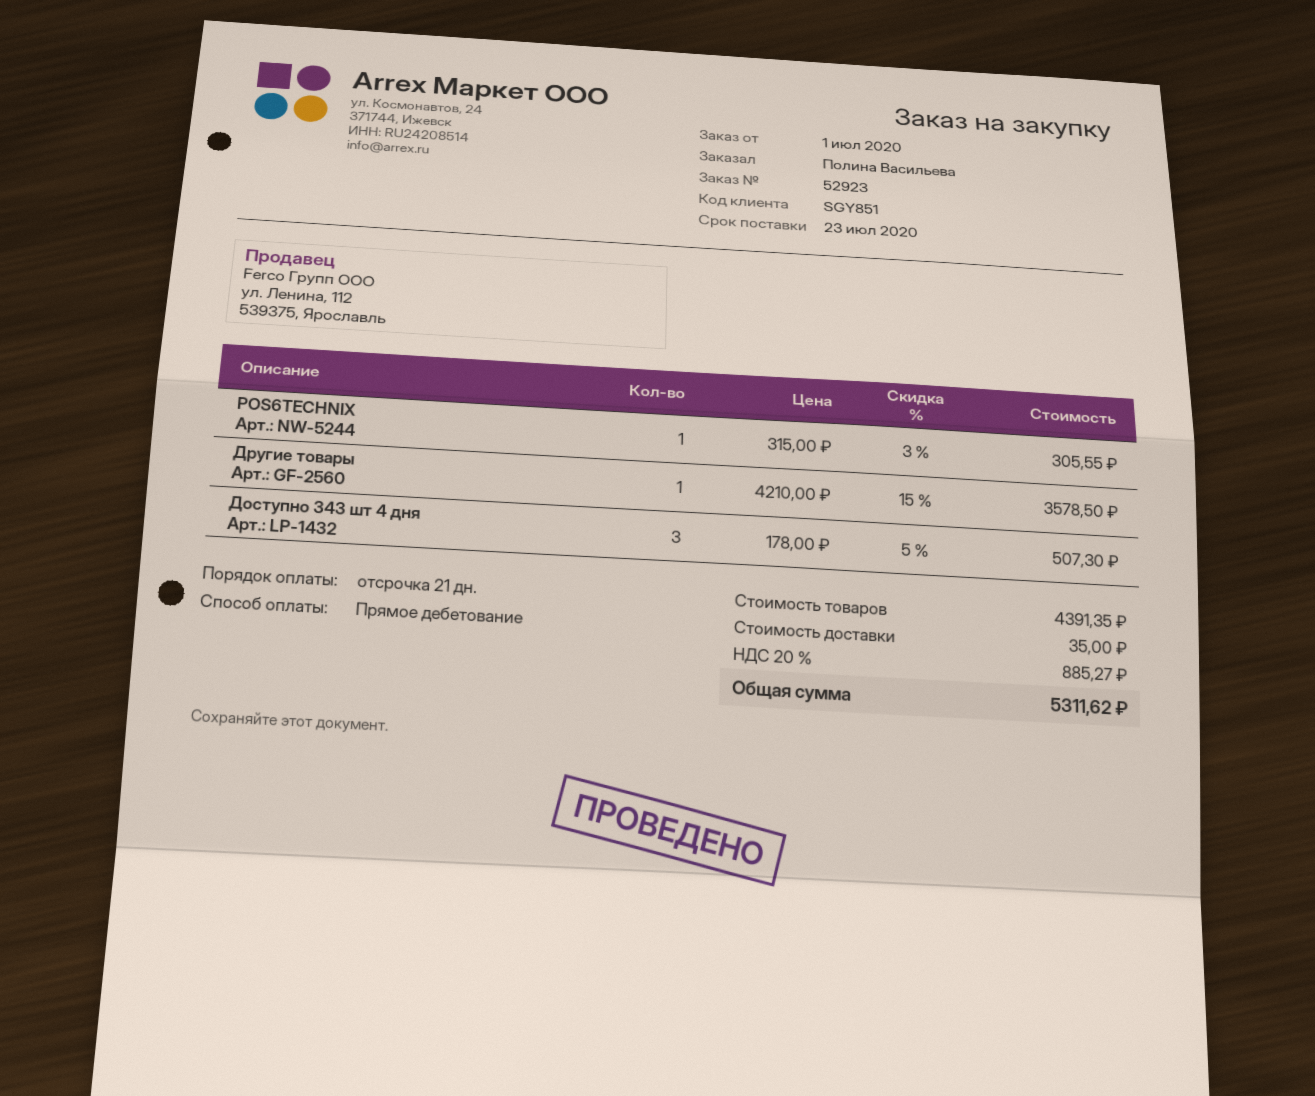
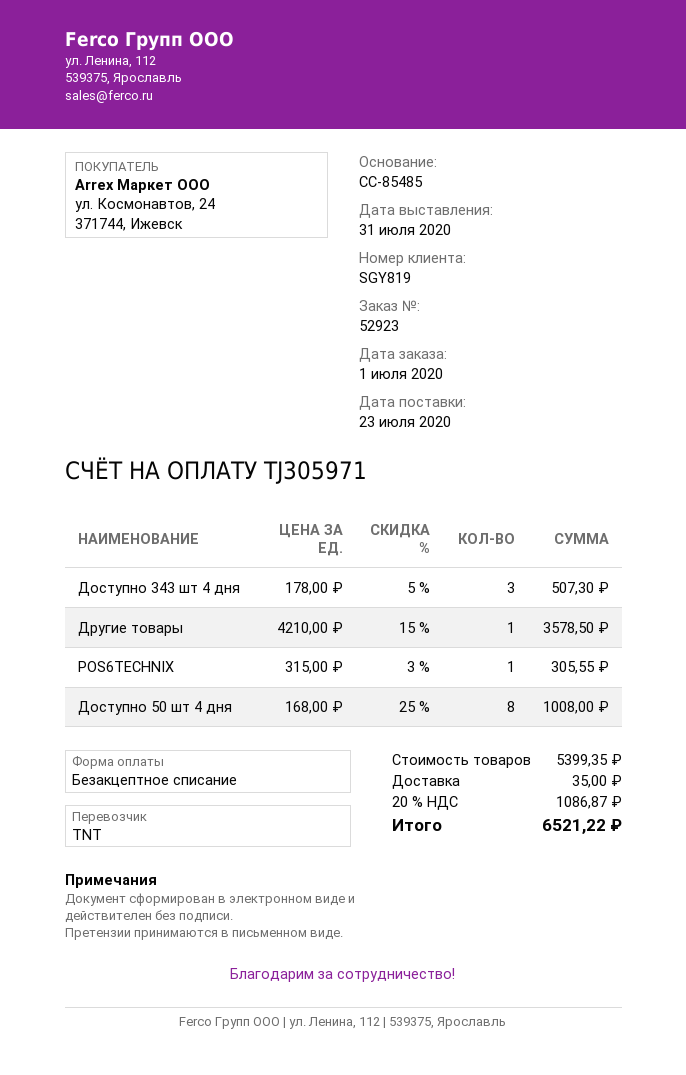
customer number: SGY851 -> SGY819
Доступно 50 шт 4 дня: none -> 8 x 168.00 - 25% = 1008.00
subtotal: 4391.35 -> 5399.35
tax: 20% = 885.27 -> 20% = 1086.87
total: 5311.62 -> 6521.22

